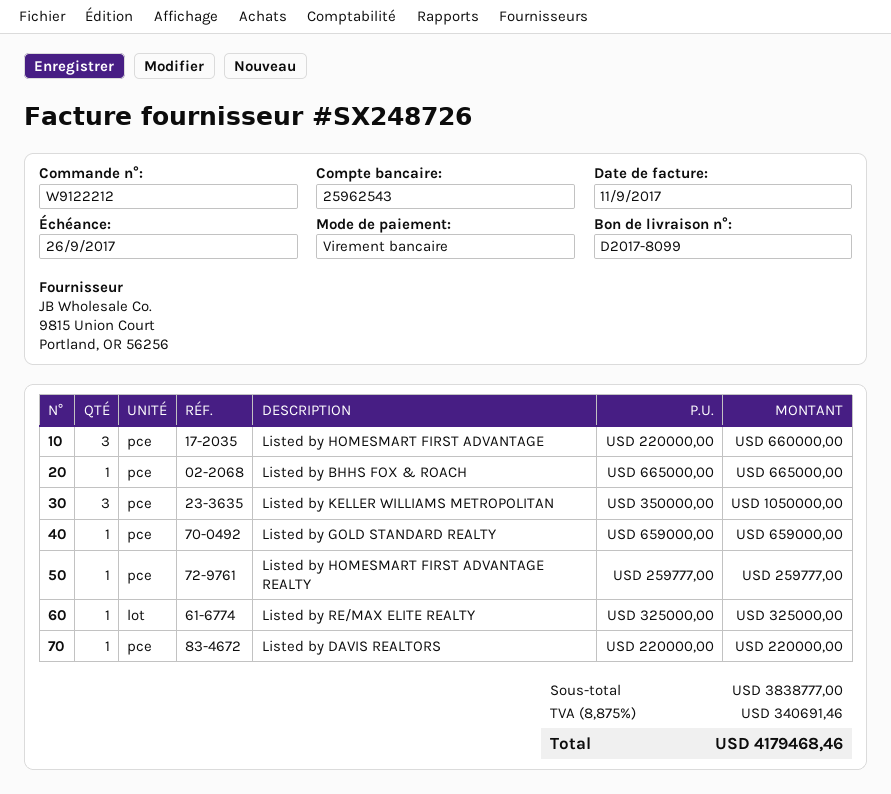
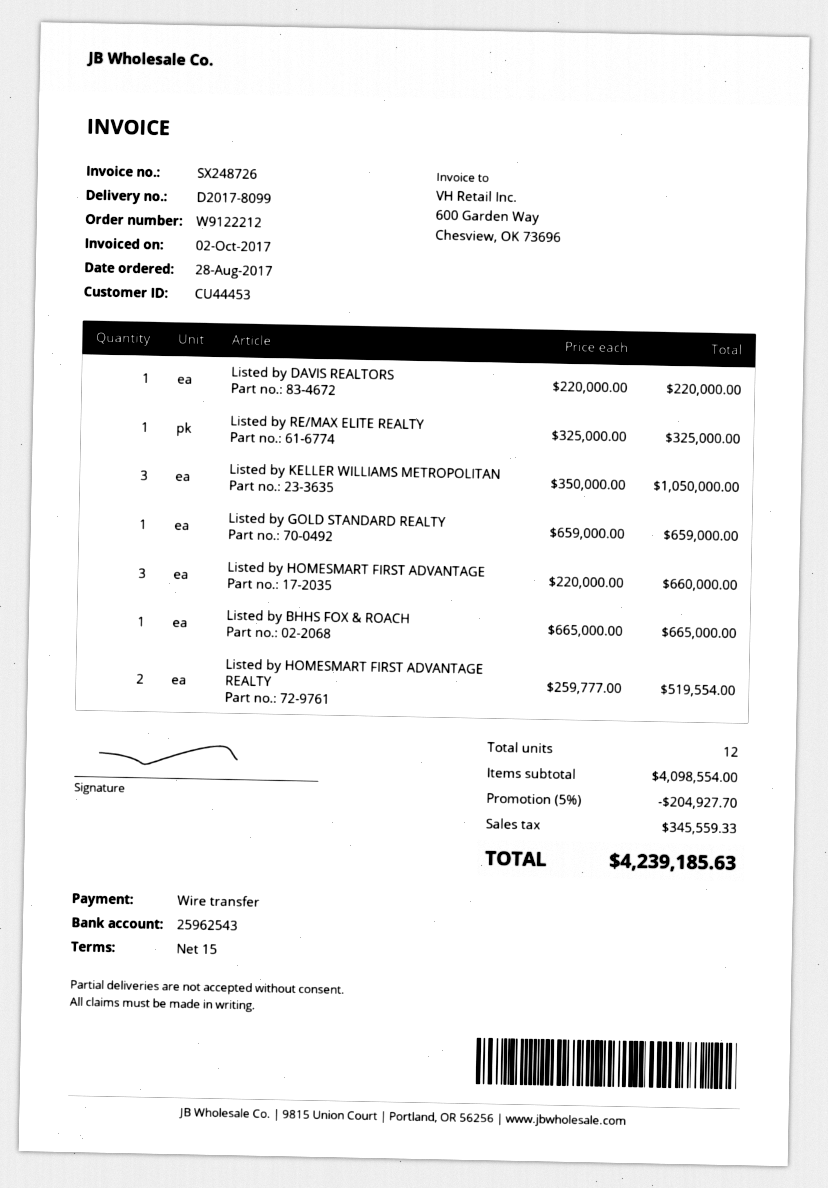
invoice date: 2017-09-11 -> 2017-10-02
Listed by HOMESMART FIRST ADVANTAGE REALTY: 1 x 259777.00 = 259777.00 -> 2 x 259777.00 = 519554.00
subtotal: 3838777.00 -> 4098554.00
discount: none -> 5% = 204927.70
tax: 340691.46 -> 345559.33
total: 4179468.46 -> 4239185.63

